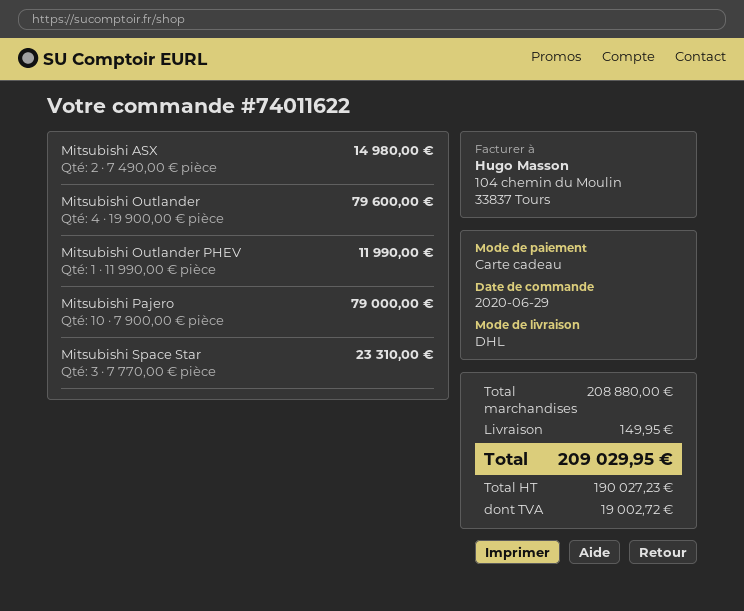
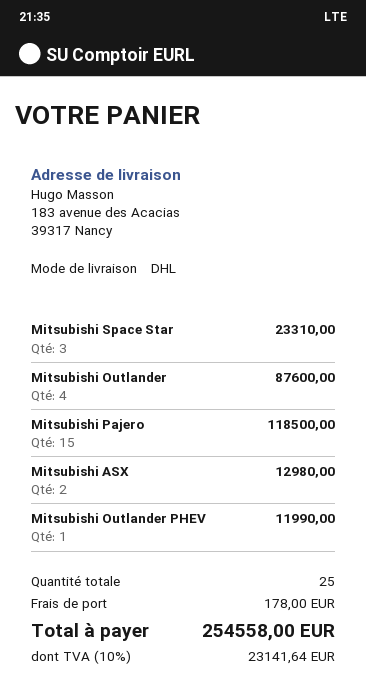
Mitsubishi ASX: 2 for 14980.00 -> 2 for 12980.00
Mitsubishi Outlander: 4 for 79600.00 -> 4 for 87600.00
Mitsubishi Pajero: 10 for 79000.00 -> 15 for 118500.00
shipping: 149.95 -> 178.00
tax: 19002.72 -> 23141.64
total: 209029.95 -> 254558.00

